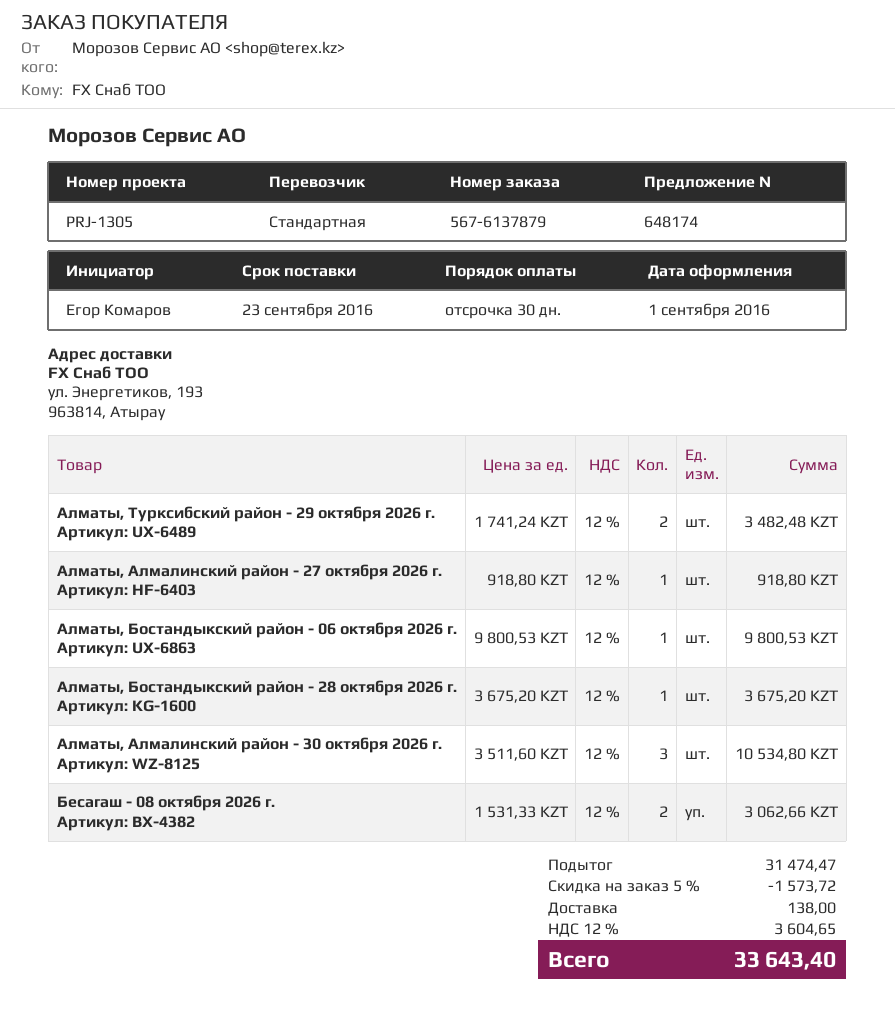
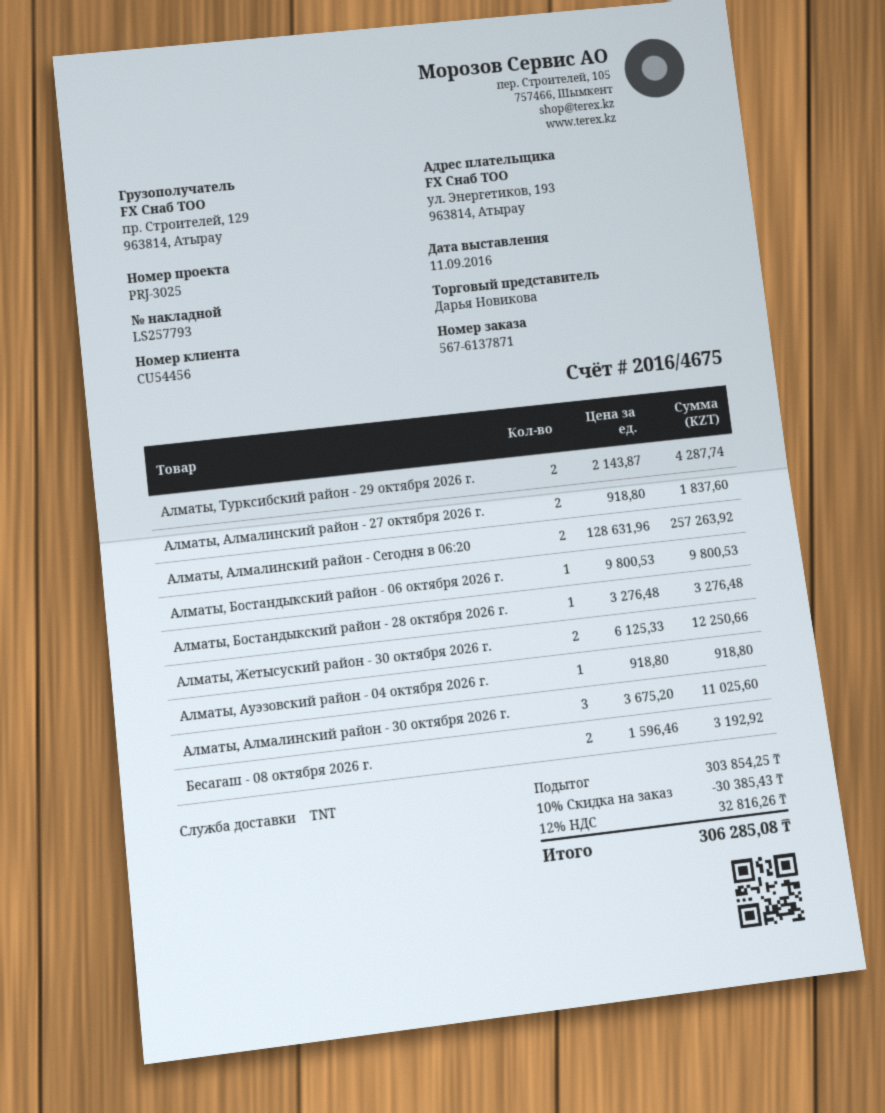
order number: 567-6137879 -> 567-6137871
reference: PRJ-1305 -> PRJ-3025
shipping method: standard -> TNT
ship to: ул. Энергетиков, 193, 963814, Атырау -> пр. Строителей, 129, 963814, Атырау
Алматы, Турксибский район - 29 октября 2026 г.: 2 x 1741.24 = 3482.48 -> 2 x 2143.87 = 4287.74
Алматы, Алмалинский район - 27 октября 2026 г.: 1 x 918.80 = 918.80 -> 2 x 918.80 = 1837.60
Алматы, Бостандыкский район - 28 октября 2026 г.: 1 x 3675.20 = 3675.20 -> 1 x 3276.48 = 3276.48
Алматы, Алмалинский район - 30 октября 2026 г.: 3 x 3511.60 = 10534.80 -> 3 x 3675.20 = 11025.60
Бесагаш - 08 октября 2026 г.: 2 x 1531.33 = 3062.66 -> 2 x 1596.46 = 3192.92
Алматы, Алмалинский район - Сегодня в 06:20: none -> 2 x 128631.96 = 257263.92
Алматы, Жетысуский район - 30 октября 2026 г.: none -> 2 x 6125.33 = 12250.66
Алматы, Ауэзовский район - 04 октября 2026 г.: none -> 1 x 918.80 = 918.80
subtotal: 31474.47 -> 303854.25
discount: 5% = 1573.72 -> 10% = 30385.43
shipping: 138.00 -> none
tax: 12% = 3604.65 -> 12% = 32816.26
total: 33643.40 -> 306285.08

